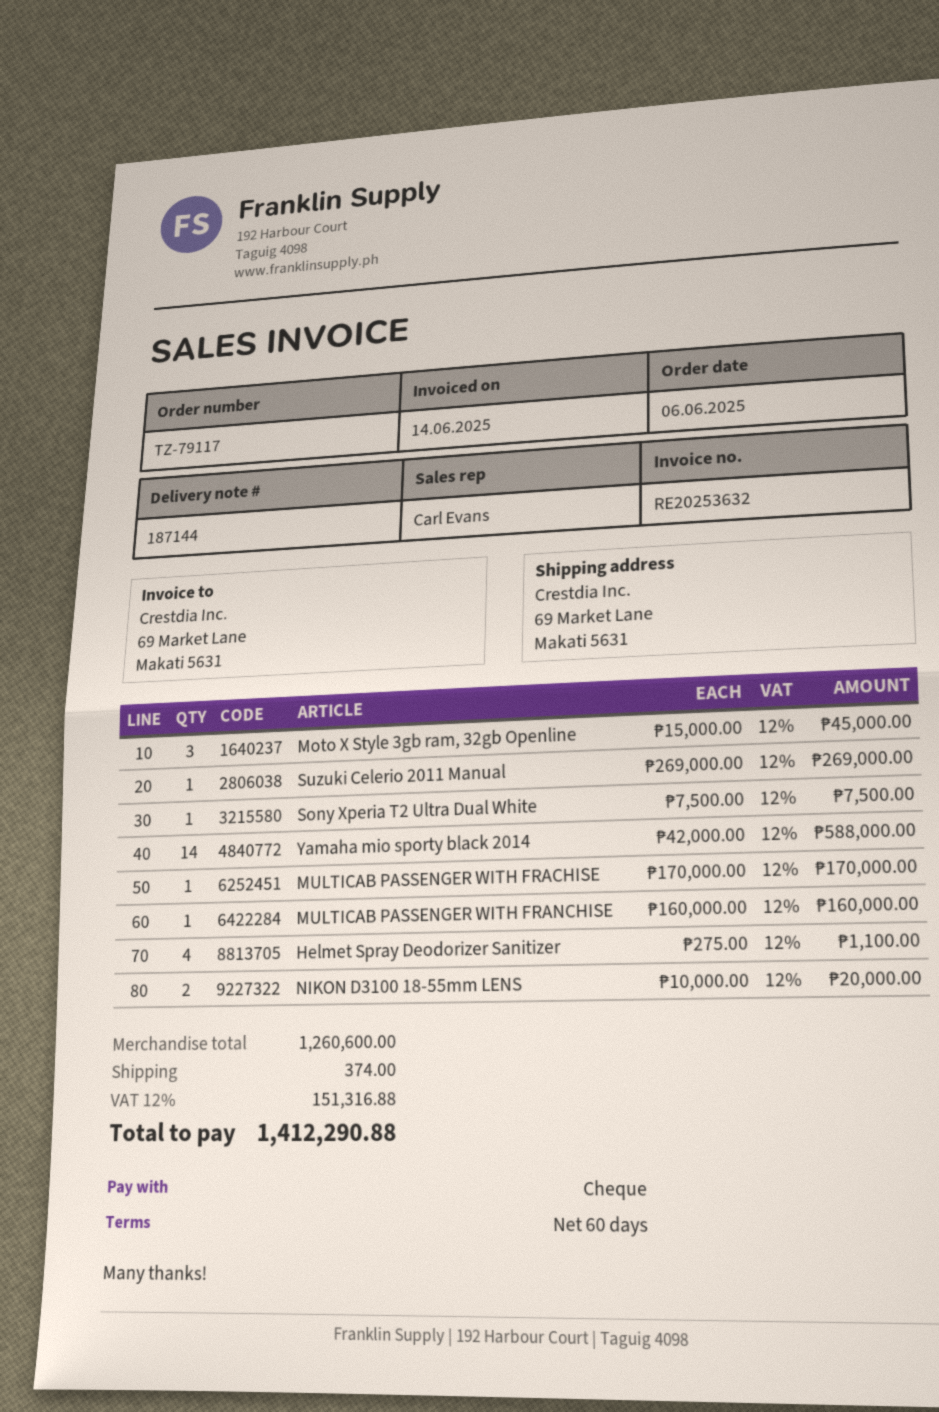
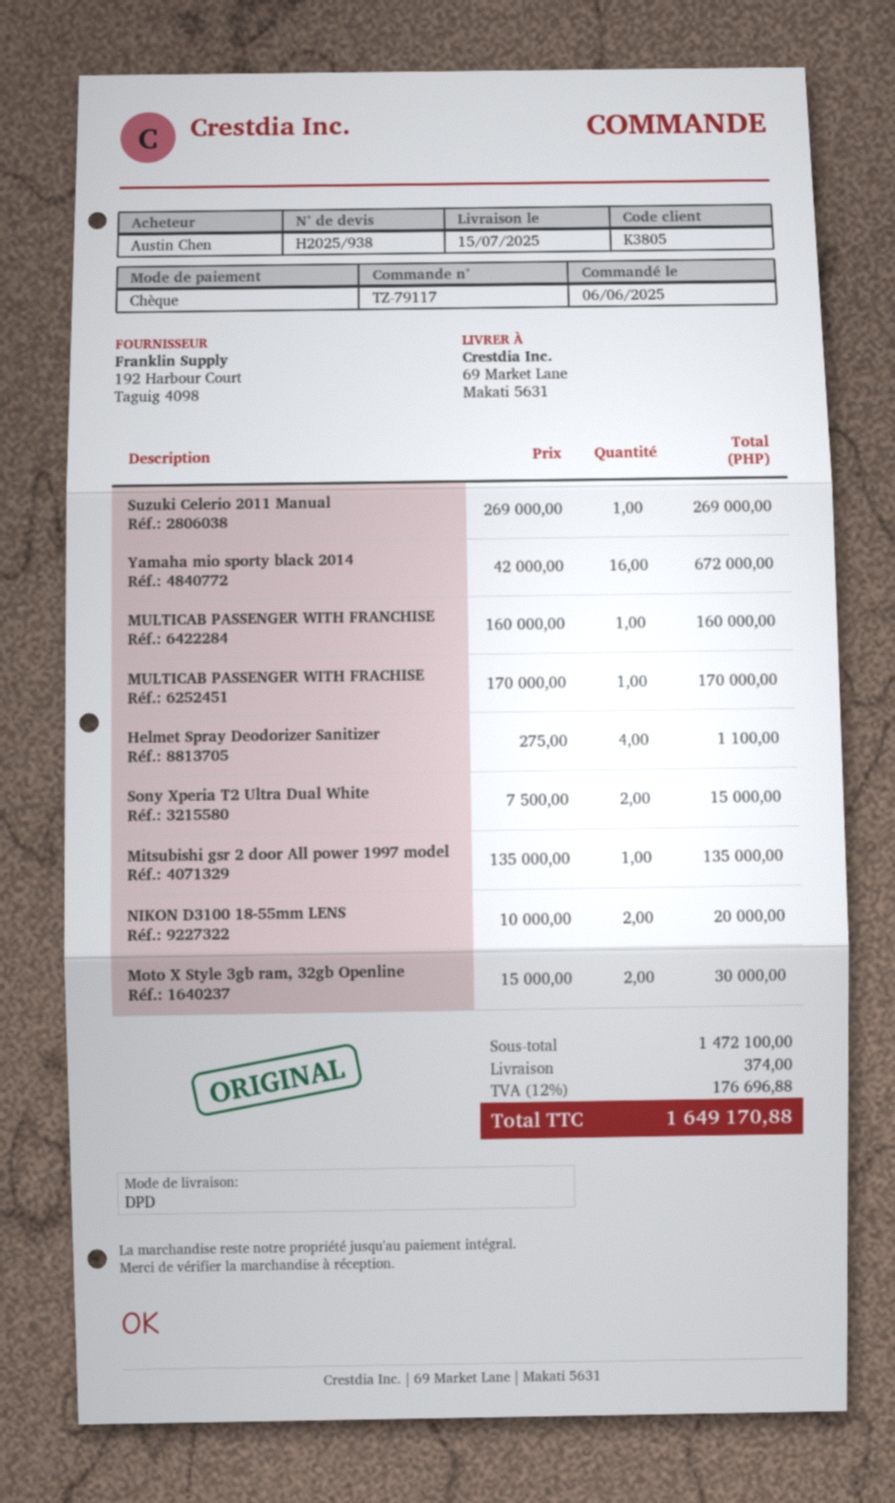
Moto X Style 3gb ram, 32gb Openline: 3 x 15000.00 = 45000.00 -> 2 x 15000.00 = 30000.00
Sony Xperia T2 Ultra Dual White: 1 x 7500.00 = 7500.00 -> 2 x 7500.00 = 15000.00
Yamaha mio sporty black 2014: 14 x 42000.00 = 588000.00 -> 16 x 42000.00 = 672000.00
Mitsubishi gsr 2 door All power 1997 model: none -> 1 x 135000.00 = 135000.00
subtotal: 1260600.00 -> 1472100.00
tax: 12% = 151316.88 -> 12% = 176696.88
total: 1412290.88 -> 1649170.88

